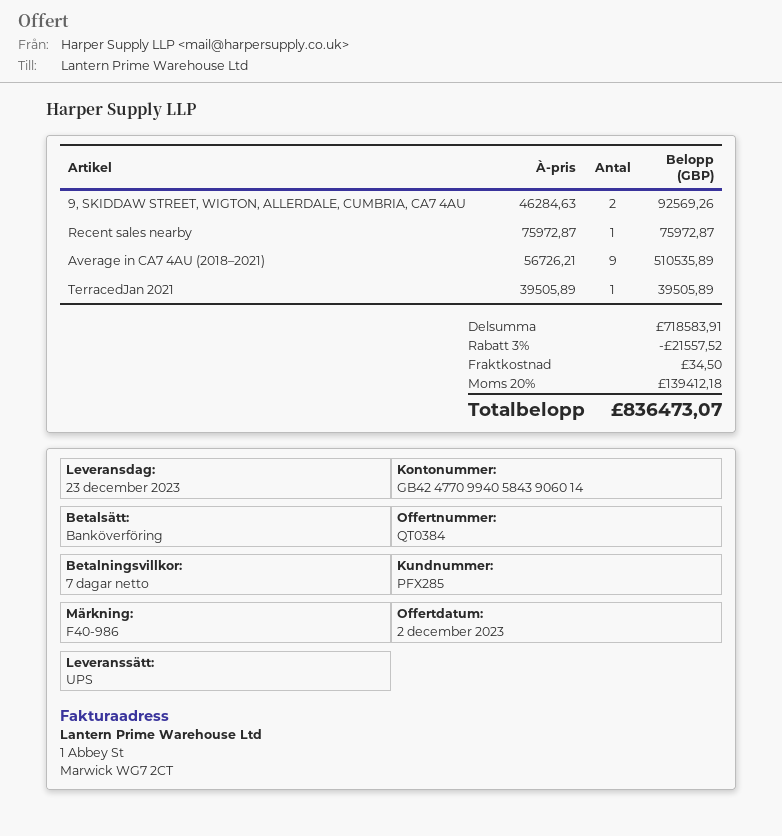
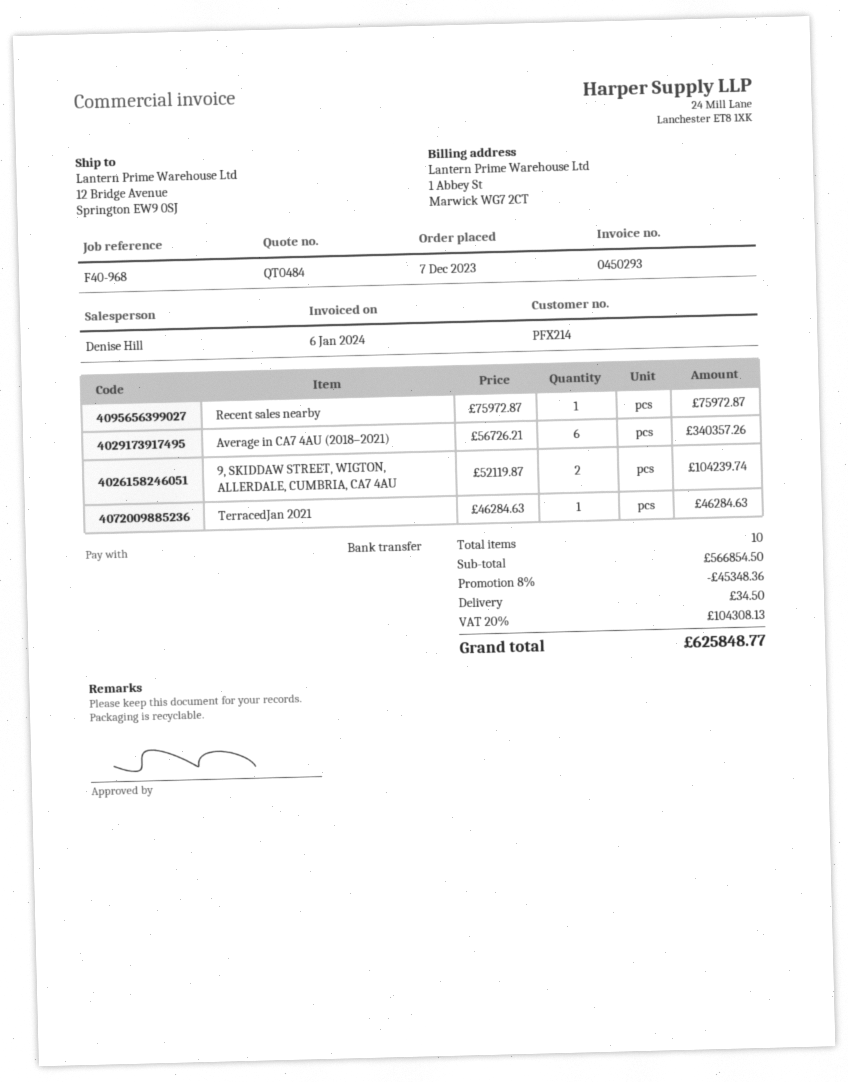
quote number: QT0384 -> QT0484
customer number: PFX285 -> PFX214
reference: F40-986 -> F40-968
9, SKIDDAW STREET, WIGTON, ALLERDALE, CUMBRIA, CA7 4AU: 2 x 46284.63 = 92569.26 -> 2 x 52119.87 = 104239.74
Average in CA7 4AU (2018–2021): 9 x 56726.21 = 510535.89 -> 6 x 56726.21 = 340357.26
TerracedJan 2021: 1 x 39505.89 = 39505.89 -> 1 x 46284.63 = 46284.63
subtotal: 718583.91 -> 566854.50
discount: 3% = 21557.52 -> 8% = 45348.36
tax: 20% = 139412.18 -> 20% = 104308.13
total: 836473.07 -> 625848.77

